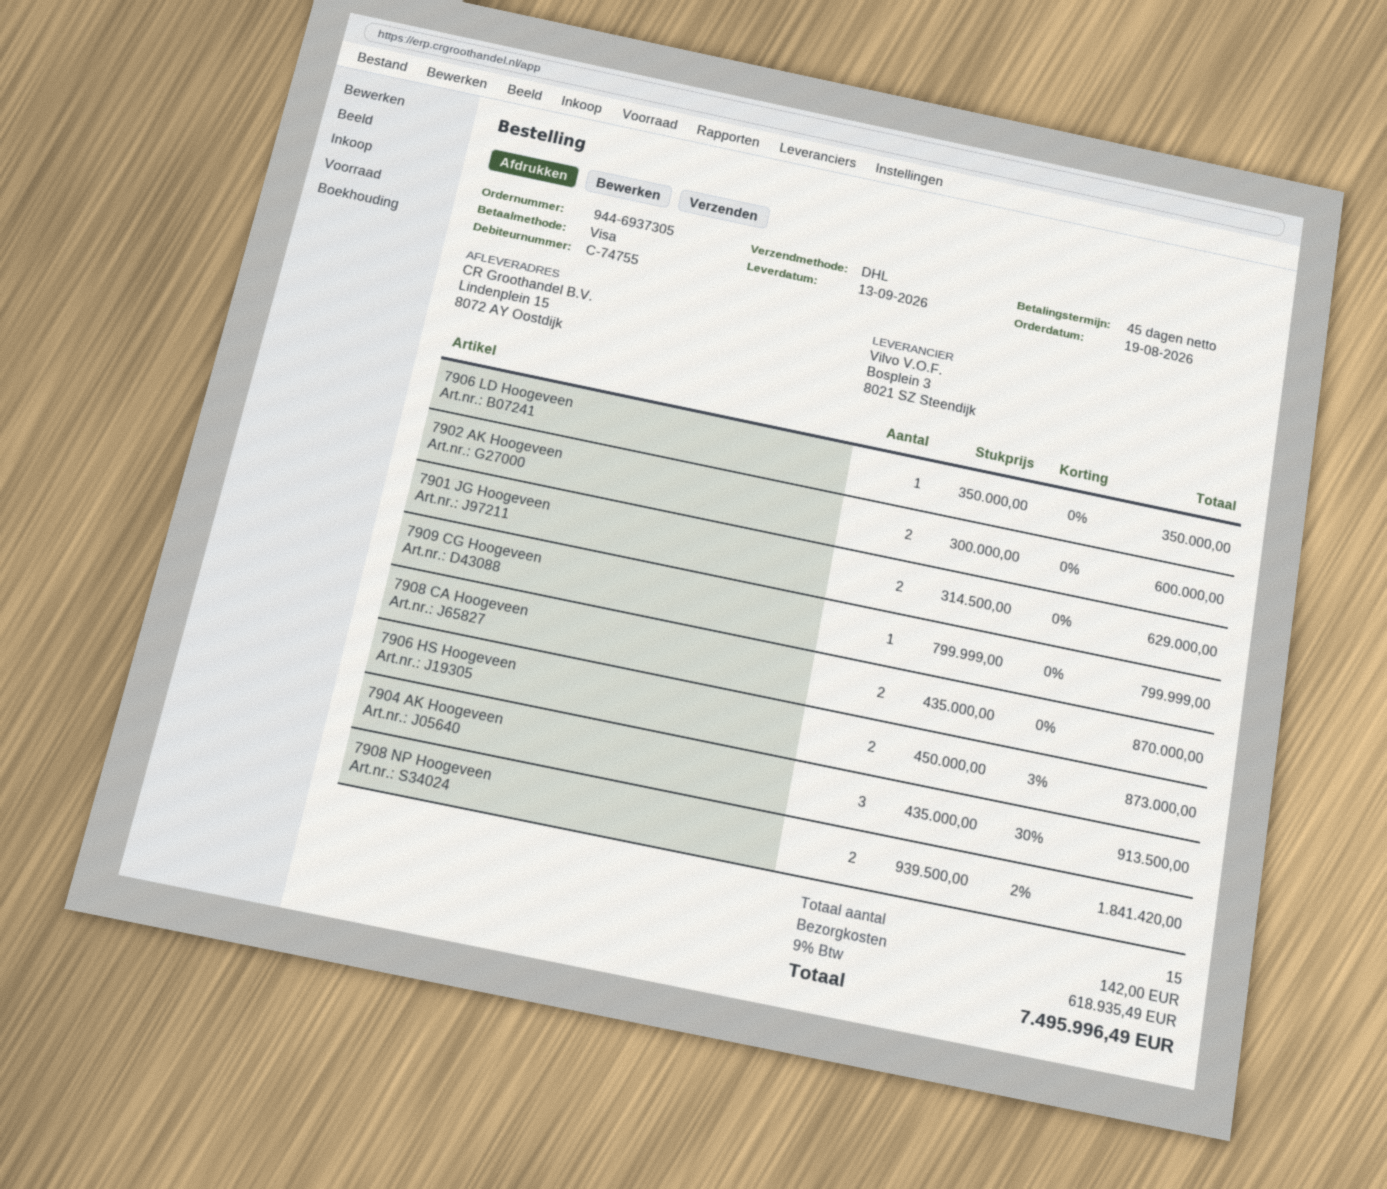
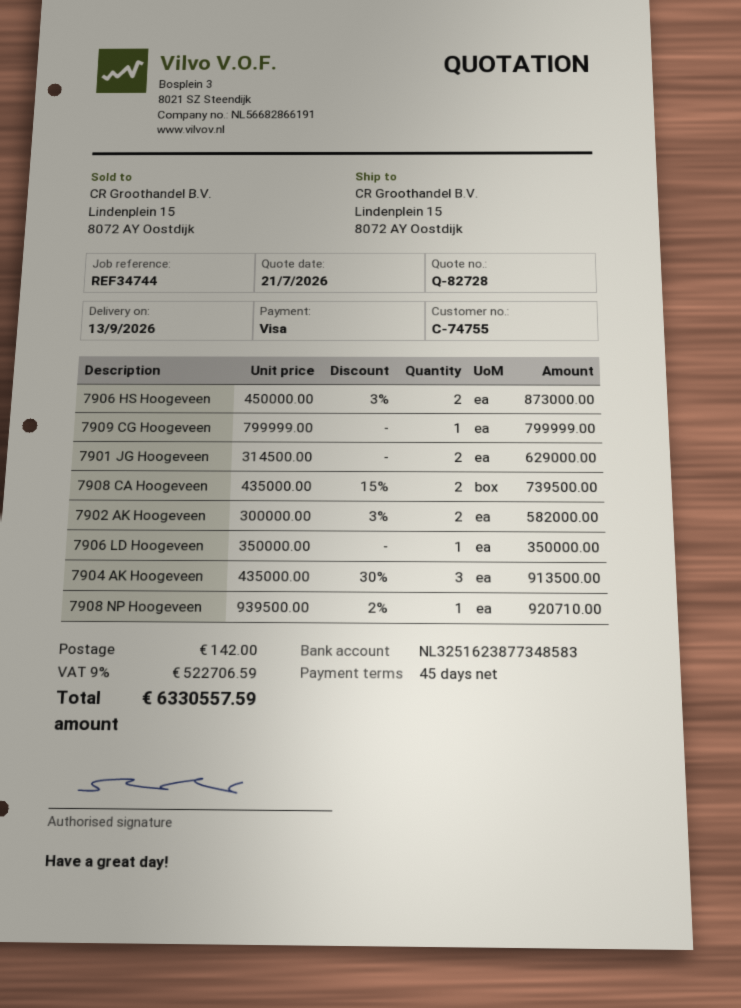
7902 AK Hoogeveen: 2 x 300000.00 = 600000.00 -> 2 x 300000.00 - 3% = 582000.00
7908 CA Hoogeveen: 2 x 435000.00 = 870000.00 -> 2 x 435000.00 - 15% = 739500.00
7908 NP Hoogeveen: 2 x 939500.00 - 2% = 1841420.00 -> 1 x 939500.00 - 2% = 920710.00
tax: 9% = 618935.49 -> 9% = 522706.59
total: 7495996.49 -> 6330557.59

